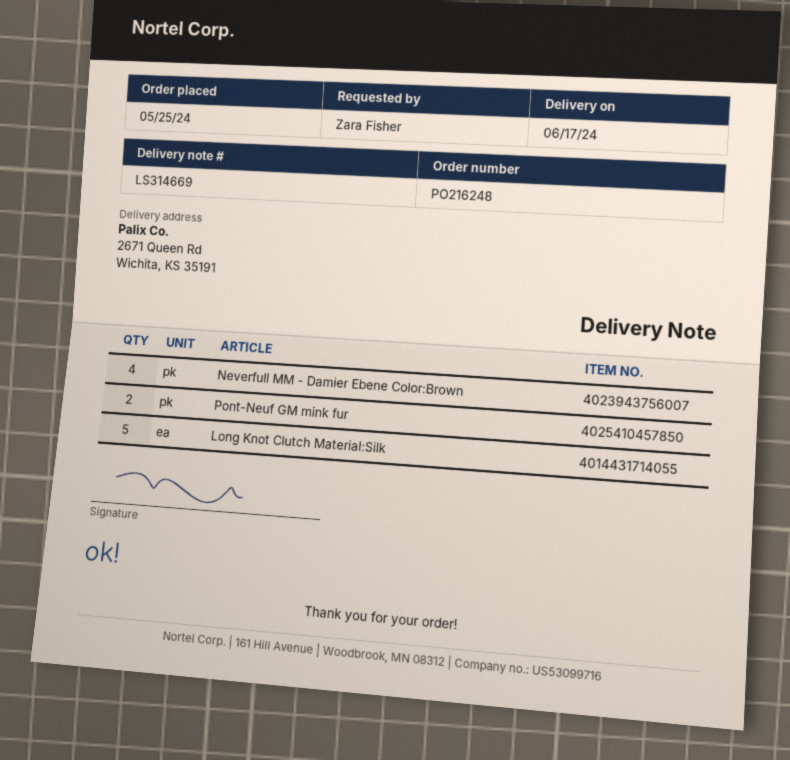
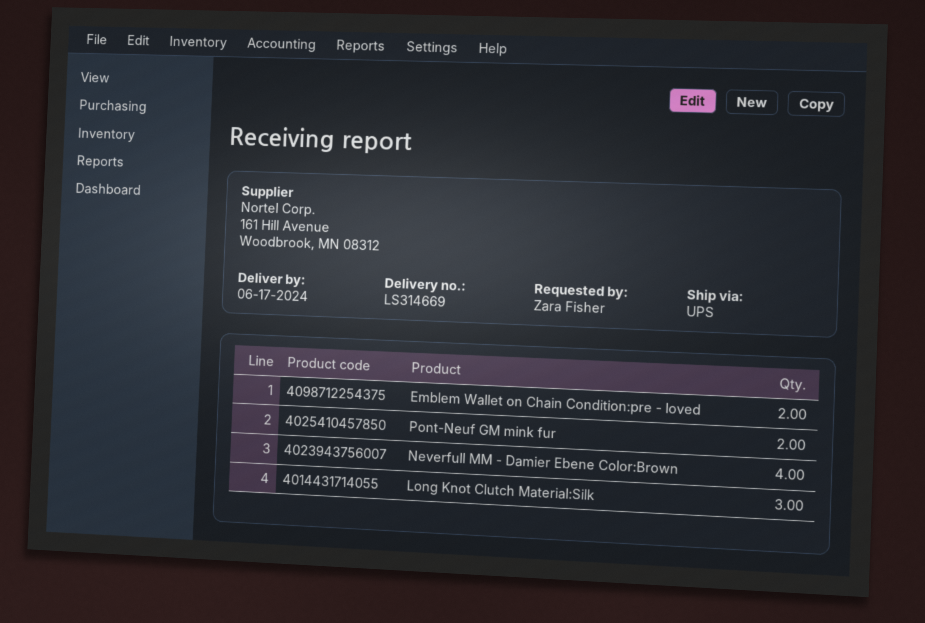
Long Knot Clutch Material:Silk: 5 -> 3
Emblem Wallet on Chain Condition:pre - loved: none -> 2

